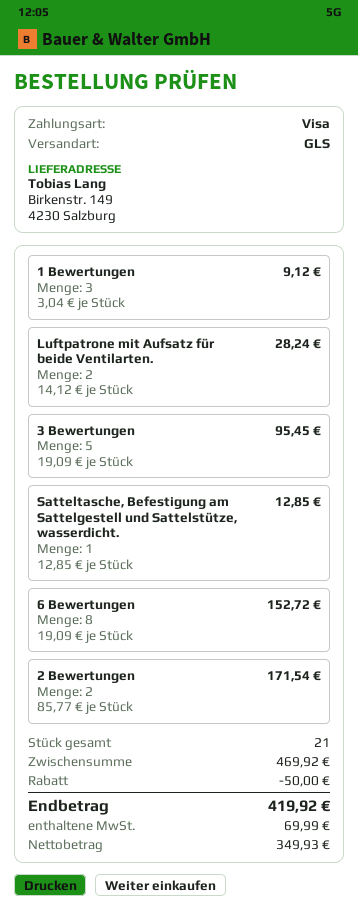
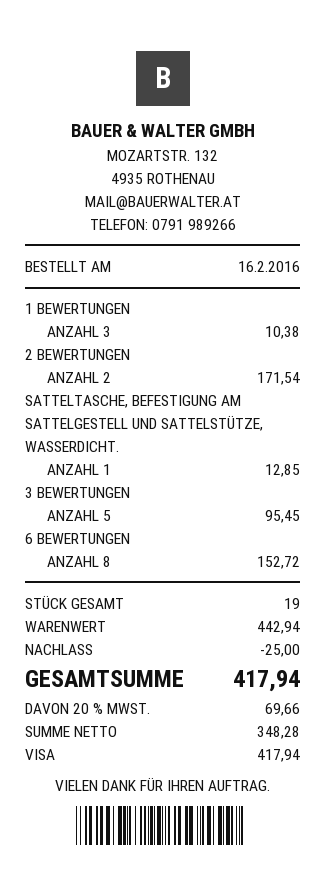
1 Bewertungen: 3 for 9.12 -> 3 for 10.38
Luftpatrone mit Aufsatz für beide Ventilarten.: 2 for 28.24 -> none
total quantity: 21 -> 19
subtotal: 469.92 -> 442.94
discount: 50.00 -> 25.00
net: 349.93 -> 348.28
tax: 69.99 -> 69.66
total: 419.92 -> 417.94

